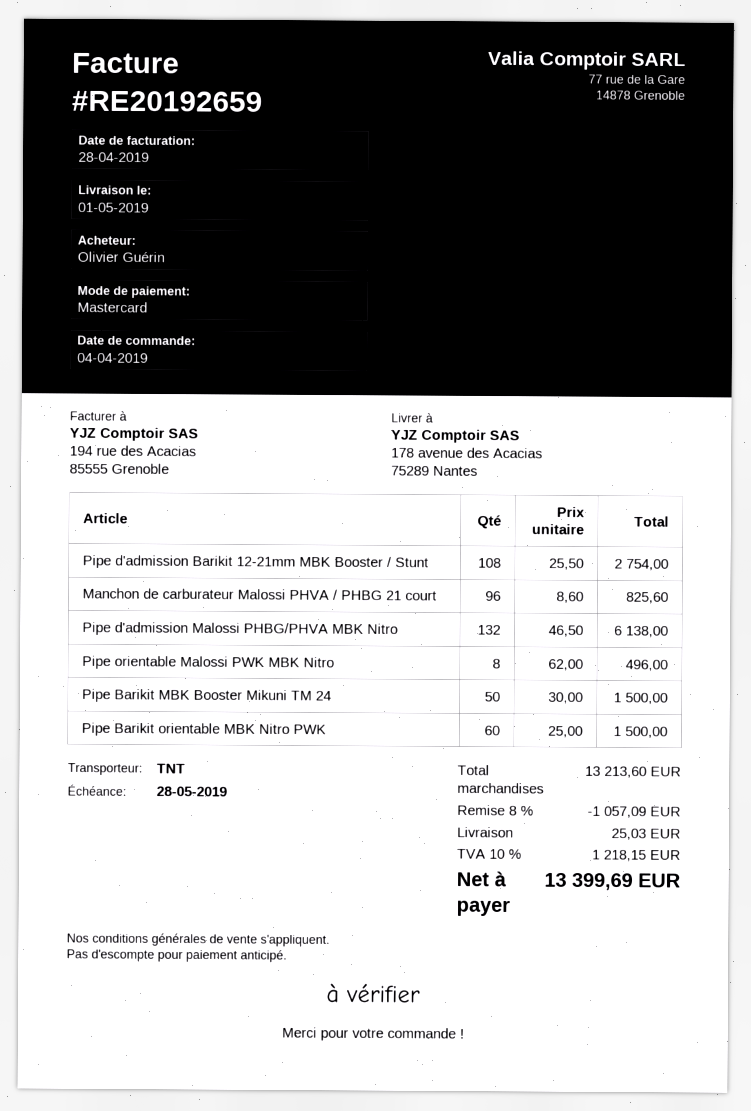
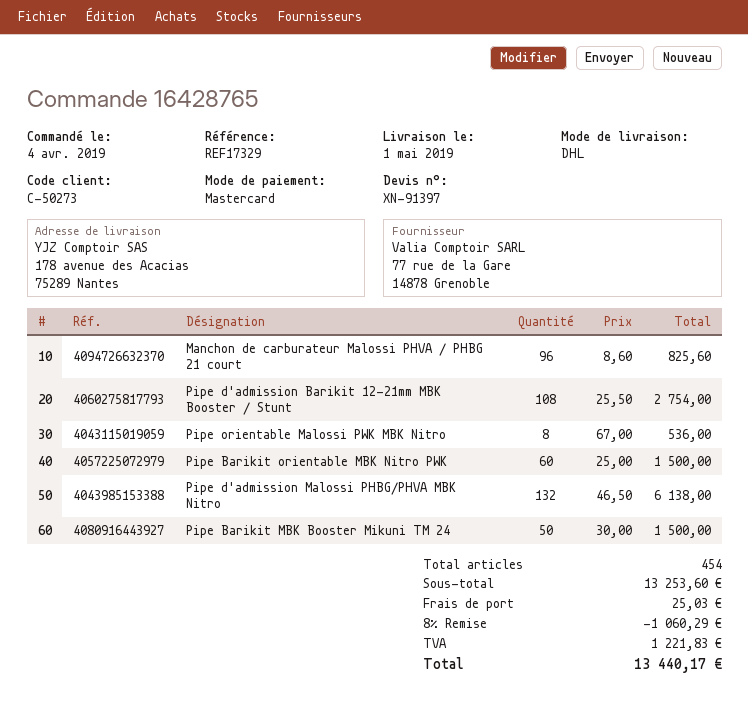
shipping method: TNT -> DHL
Pipe orientable Malossi PWK MBK Nitro: 8 x 62.00 = 496.00 -> 8 x 67.00 = 536.00
subtotal: 13213.60 -> 13253.60
discount: 8% = 1057.09 -> 8% = 1060.29
tax: 1218.15 -> 1221.83
total: 13399.69 -> 13440.17

